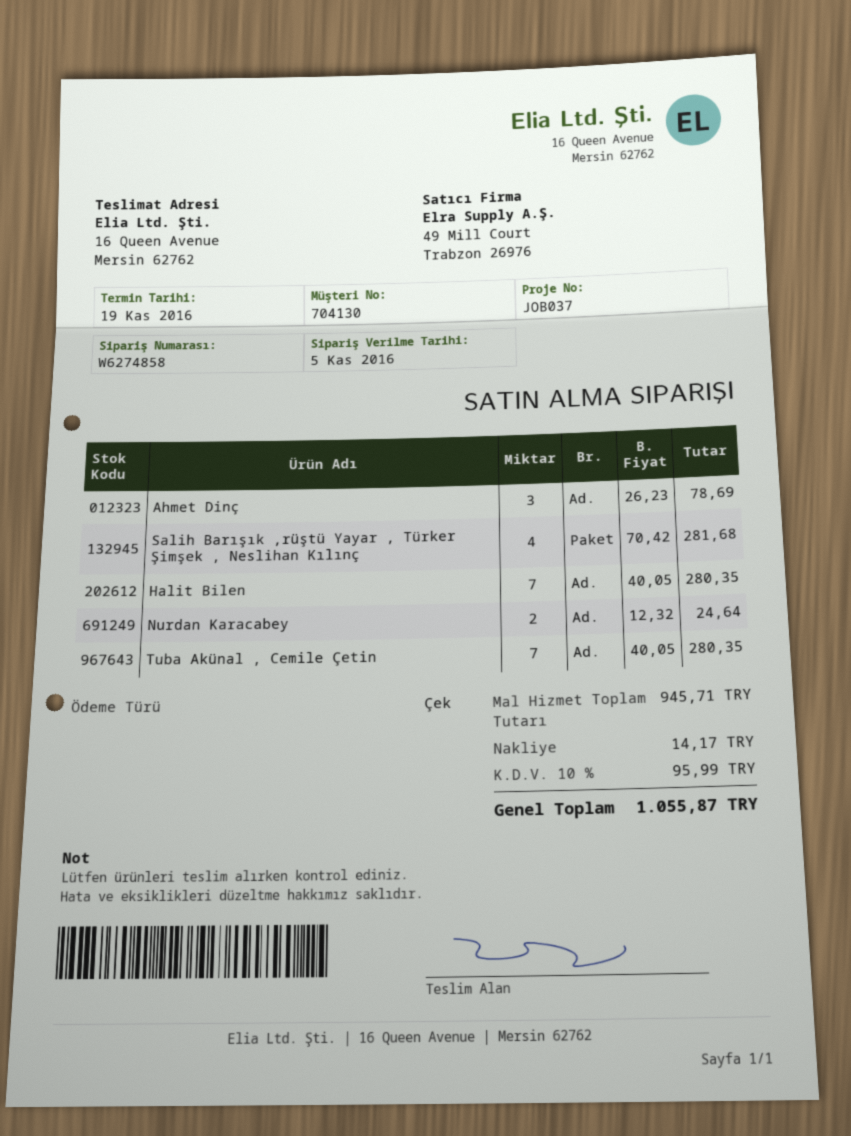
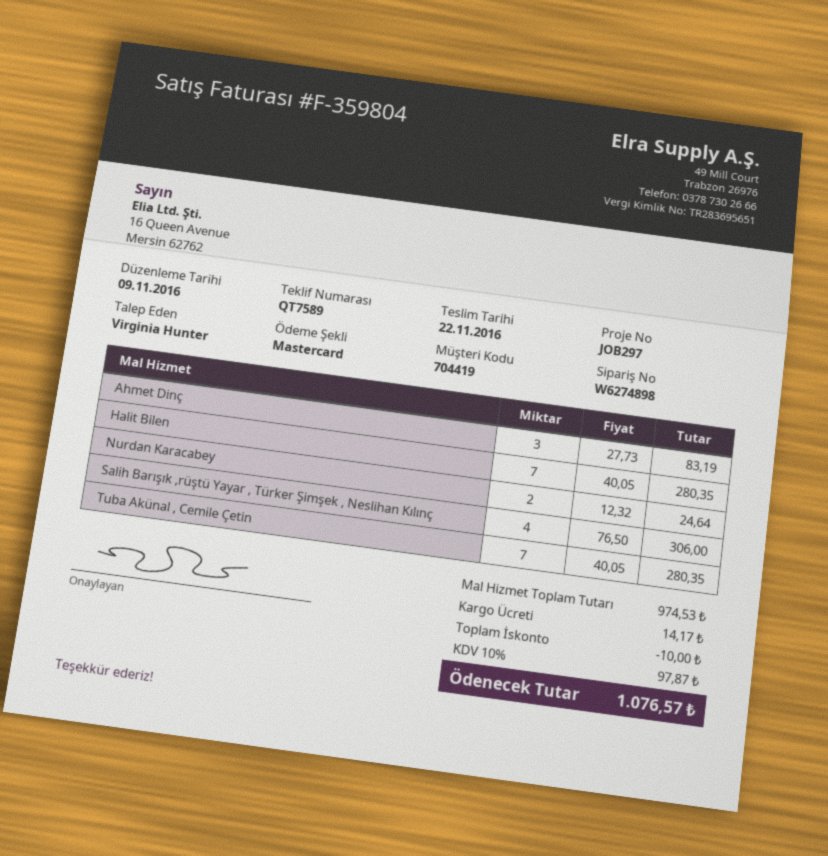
order number: W6274858 -> W6274898
delivery date: 2016-11-19 -> 2016-11-22
customer number: 704130 -> 704419
reference: JOB037 -> JOB297
payment method: cheque -> Mastercard
Ahmet Dinç: 3 x 26.23 = 78.69 -> 3 x 27.73 = 83.19
Salih Barışık ,rüştü Yayar , Türker Şimşek , Neslihan Kılınç: 4 x 70.42 = 281.68 -> 4 x 76.50 = 306.00
subtotal: 945.71 -> 974.53
discount: none -> 10.00
tax: 10% = 95.99 -> 10% = 97.87
total: 1055.87 -> 1076.57

